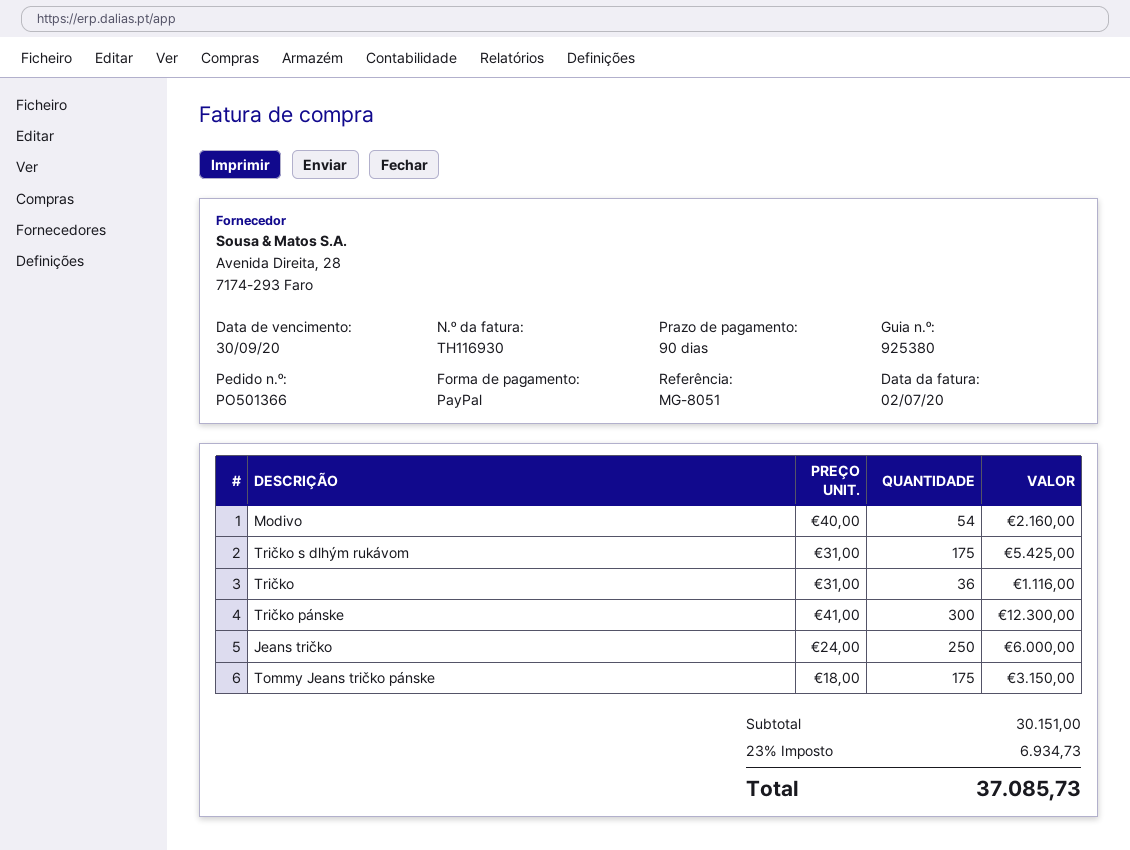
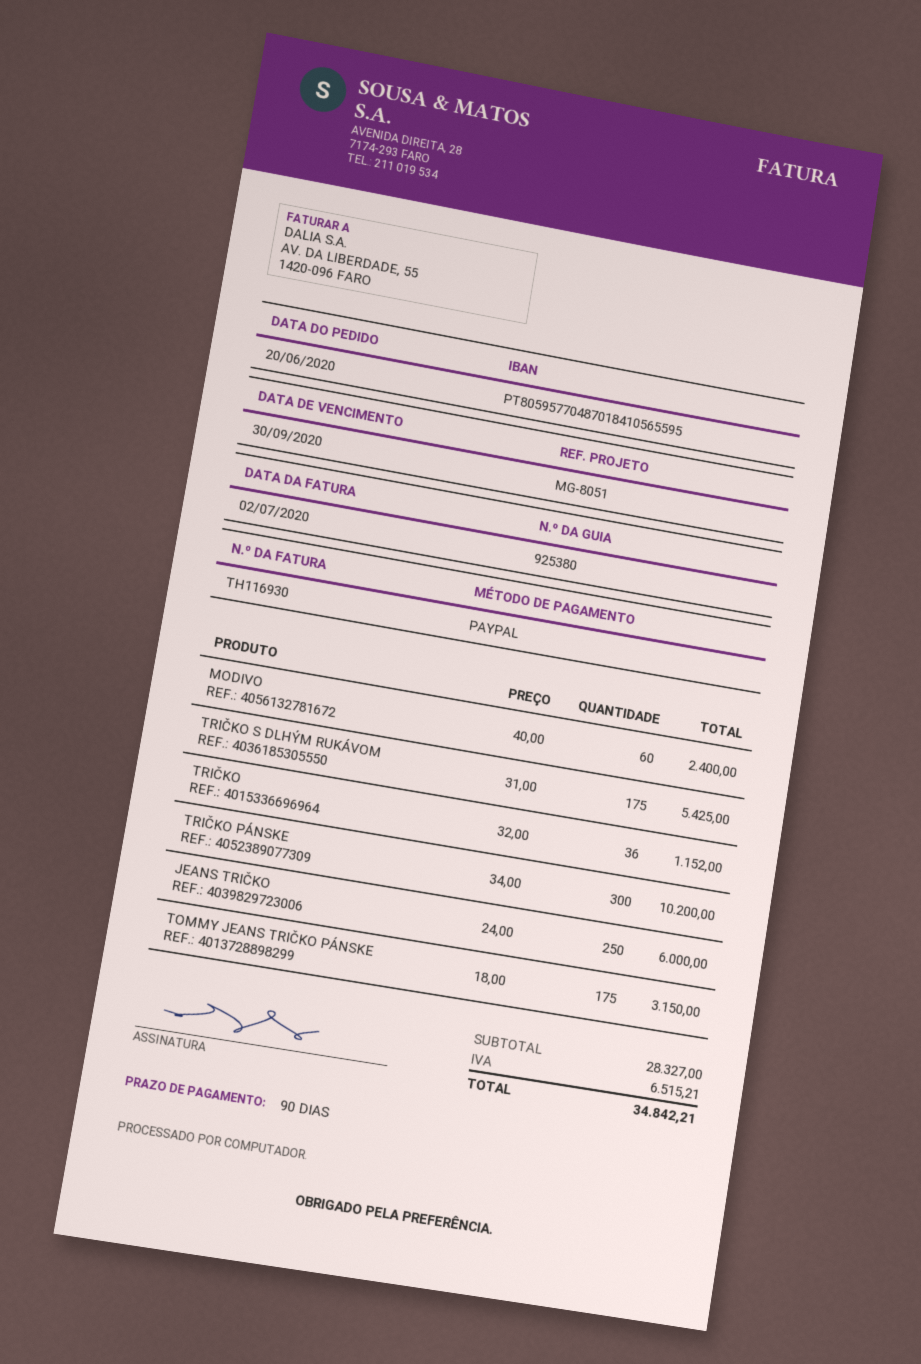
Modivo: 54 x 40.00 = 2160.00 -> 60 x 40.00 = 2400.00
Tričko: 36 x 31.00 = 1116.00 -> 36 x 32.00 = 1152.00
Tričko pánske: 300 x 41.00 = 12300.00 -> 300 x 34.00 = 10200.00
subtotal: 30151.00 -> 28327.00
tax: 6934.73 -> 6515.21
total: 37085.73 -> 34842.21

